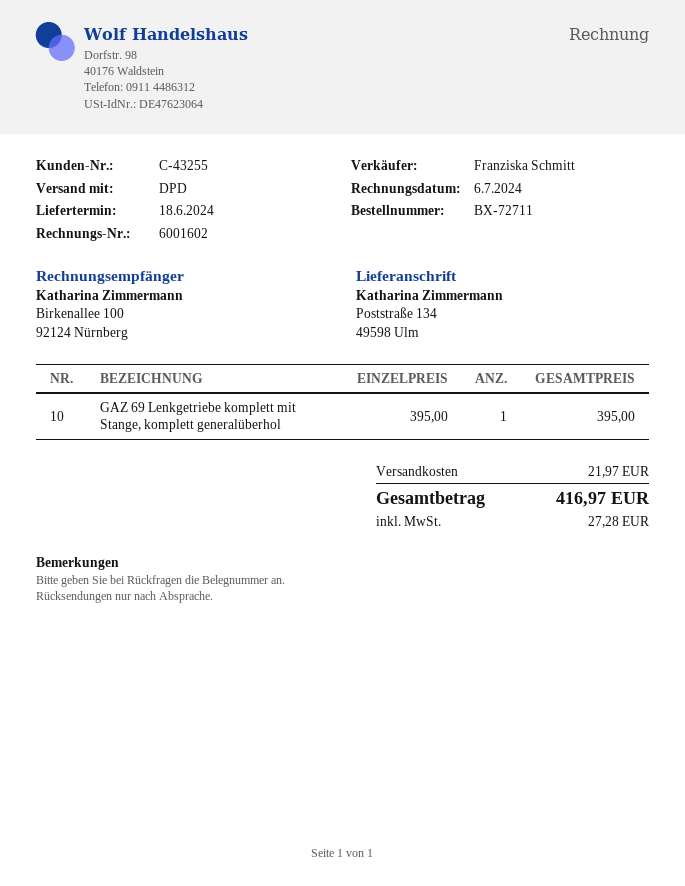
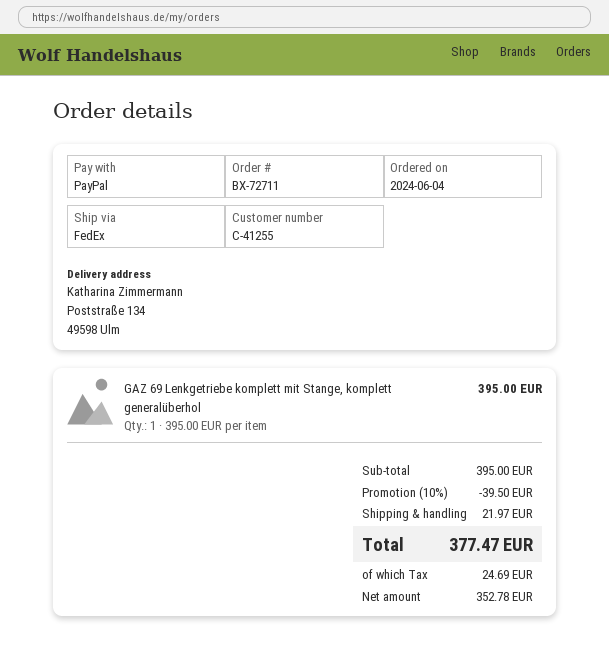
customer number: C-43255 -> C-41255
shipping method: DPD -> FedEx
discount: none -> 10% = 39.50
tax: 27.28 -> 24.69
total: 416.97 -> 377.47

